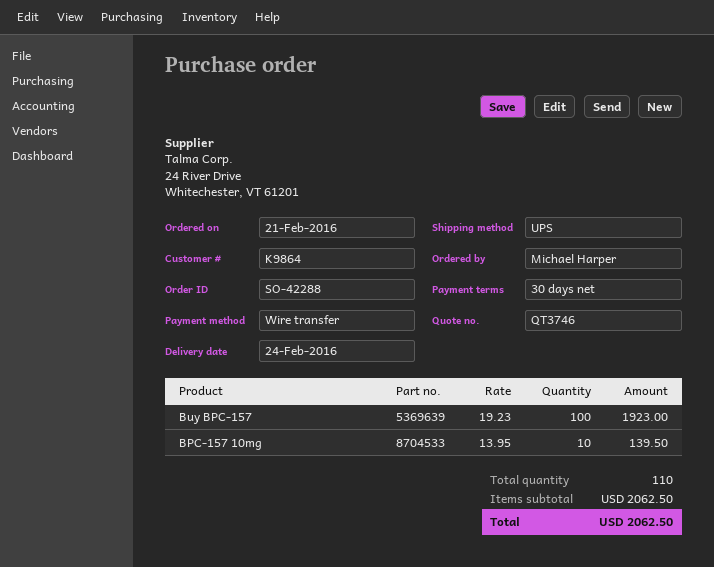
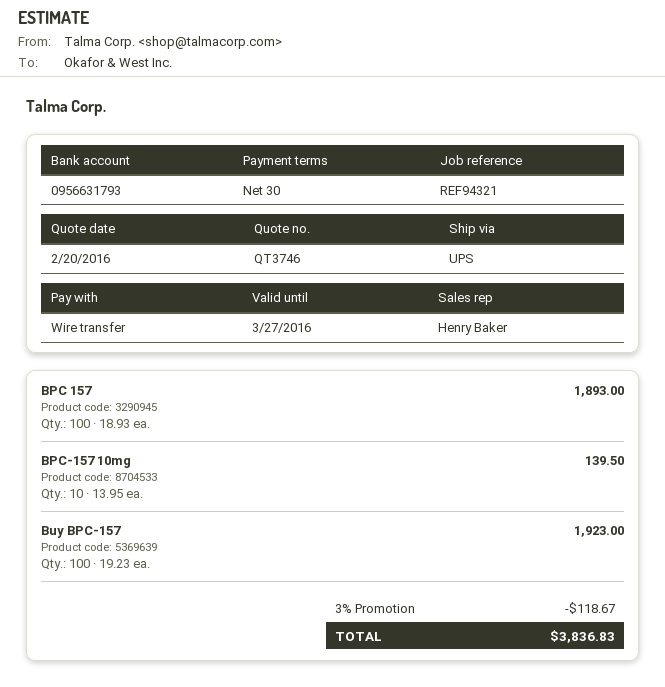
BPC 157: none -> 100 x 18.93 = 1893.00
discount: none -> 3% = 118.67
total: 2062.50 -> 3836.83

